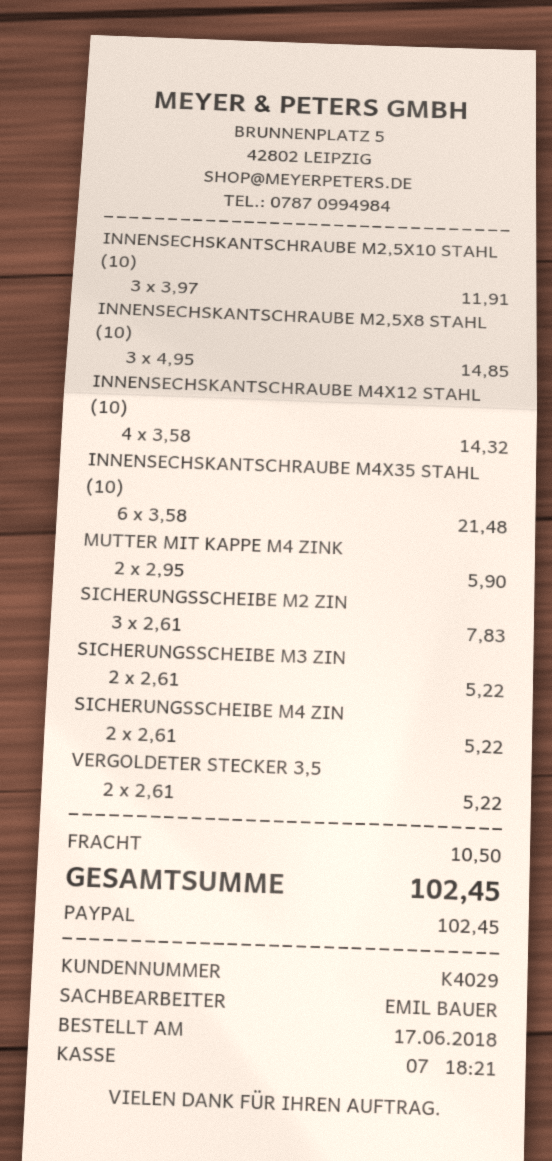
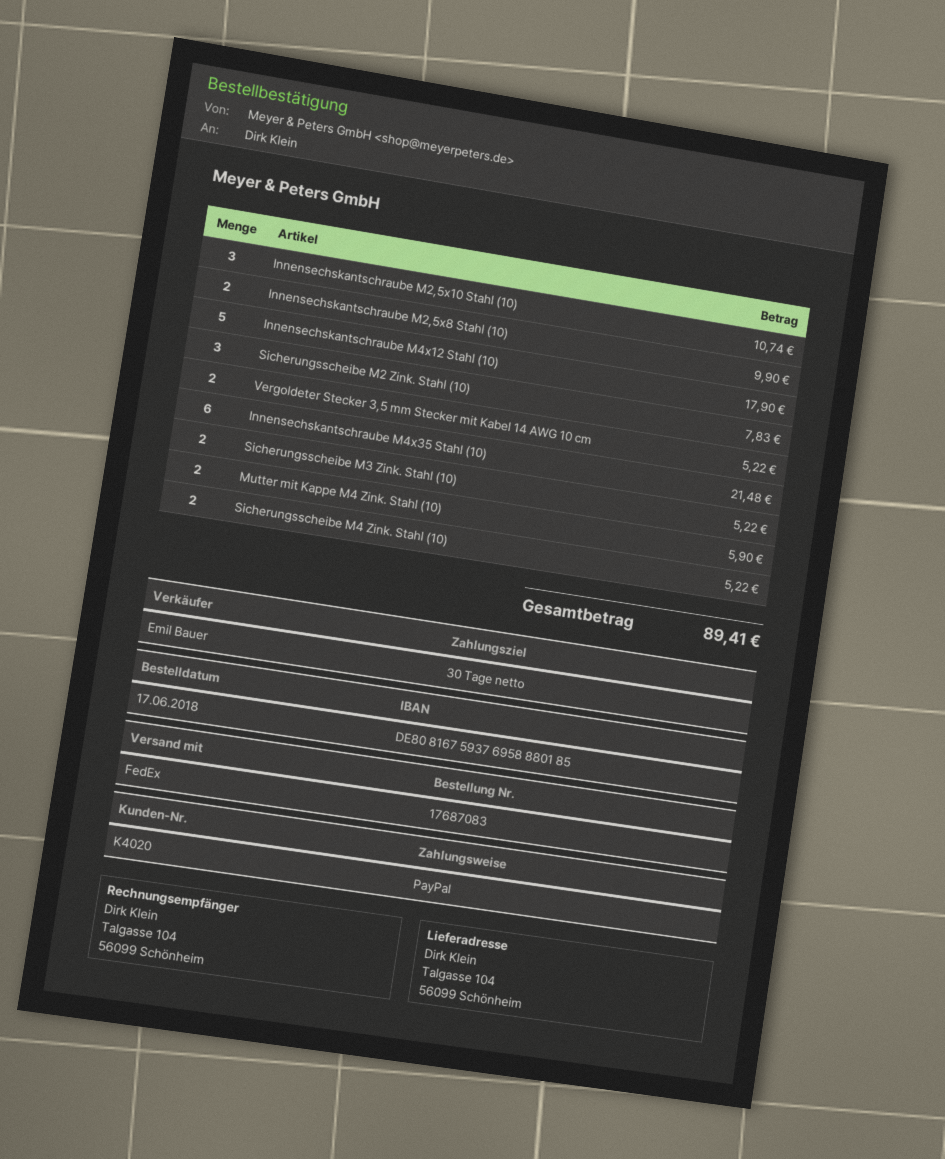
customer number: K4029 -> K4020
INNENSECHSKANTSCHRAUBE M2,5X10 STAHL (10): 3 for 11.91 -> 3 for 10.74
INNENSECHSKANTSCHRAUBE M2,5X8 STAHL (10): 3 for 14.85 -> 2 for 9.90
INNENSECHSKANTSCHRAUBE M4X12 STAHL (10): 4 for 14.32 -> 5 for 17.90
shipping: 10.50 -> none
total: 102.45 -> 89.41

